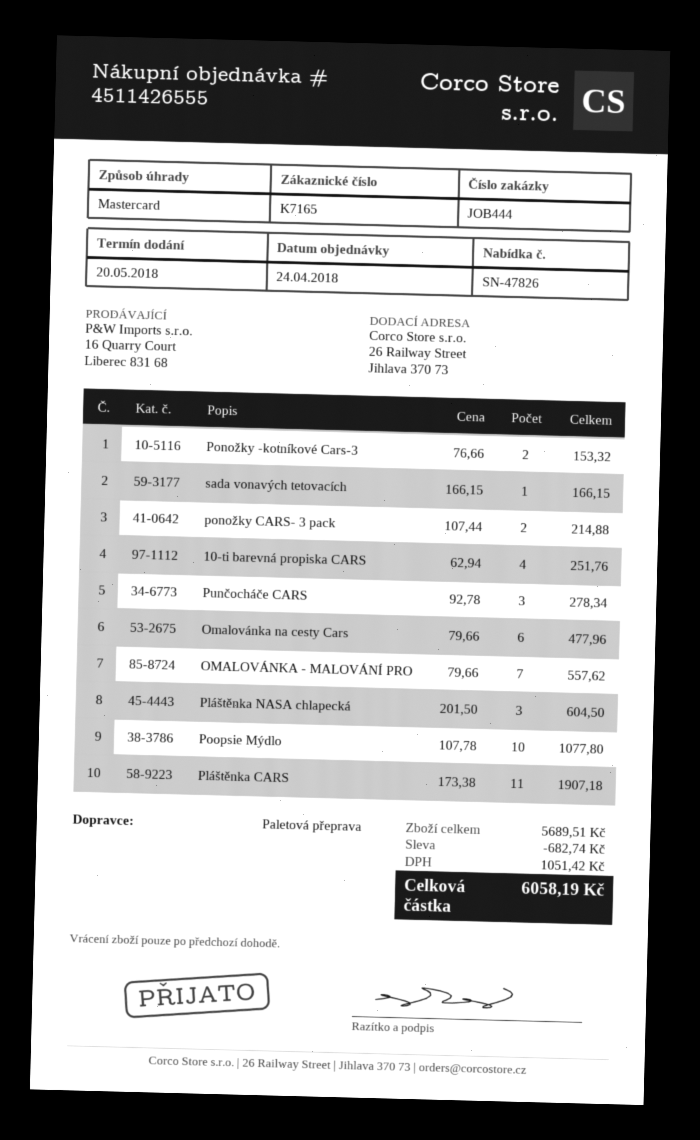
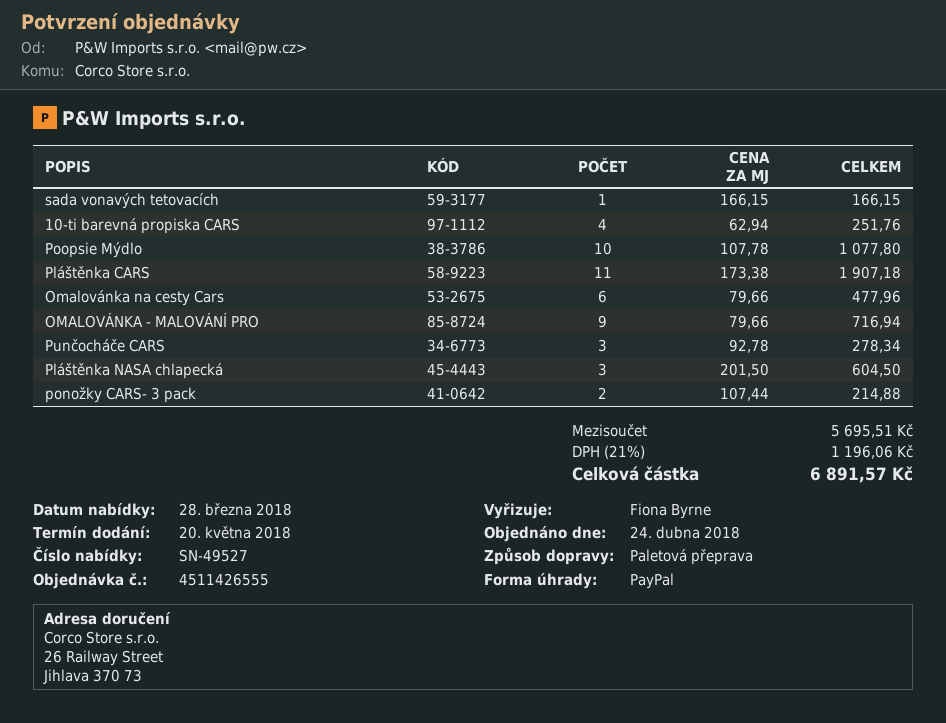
quote number: SN-47826 -> SN-49527
payment method: Mastercard -> PayPal
Ponožky -kotníkové Cars-3: 2 x 76.66 = 153.32 -> none
OMALOVÁNKA - MALOVÁNÍ PRO: 7 x 79.66 = 557.62 -> 9 x 79.66 = 716.94
subtotal: 5689.51 -> 5695.51
discount: 682.74 -> none
tax: 1051.42 -> 1196.06
total: 6058.19 -> 6891.57

